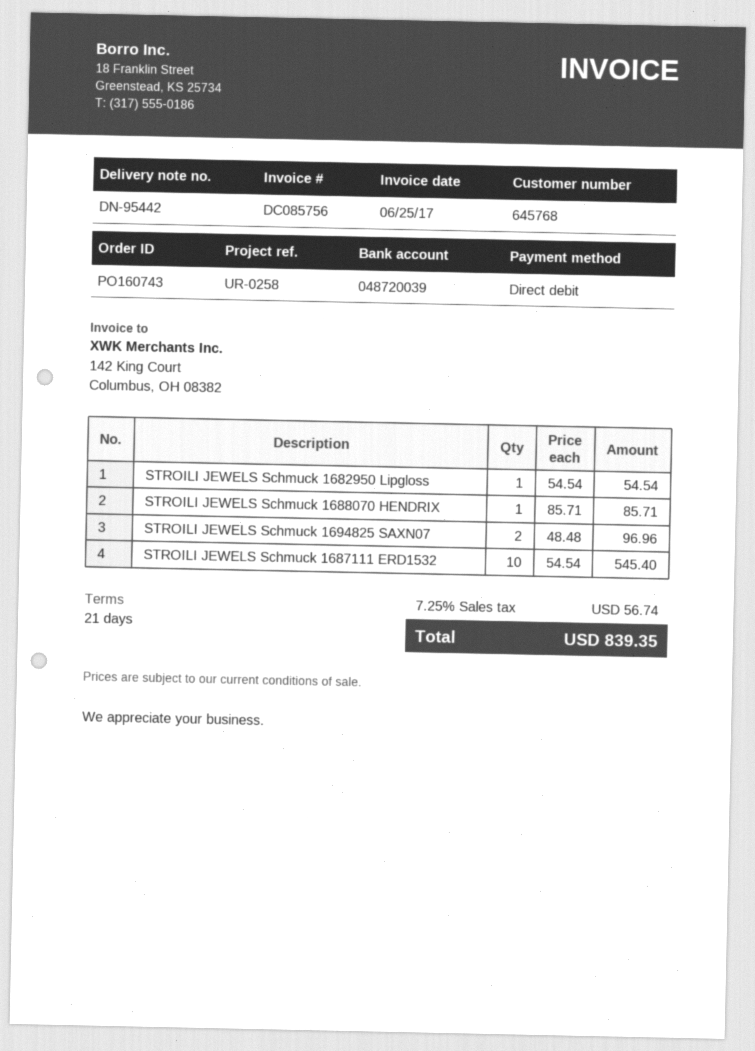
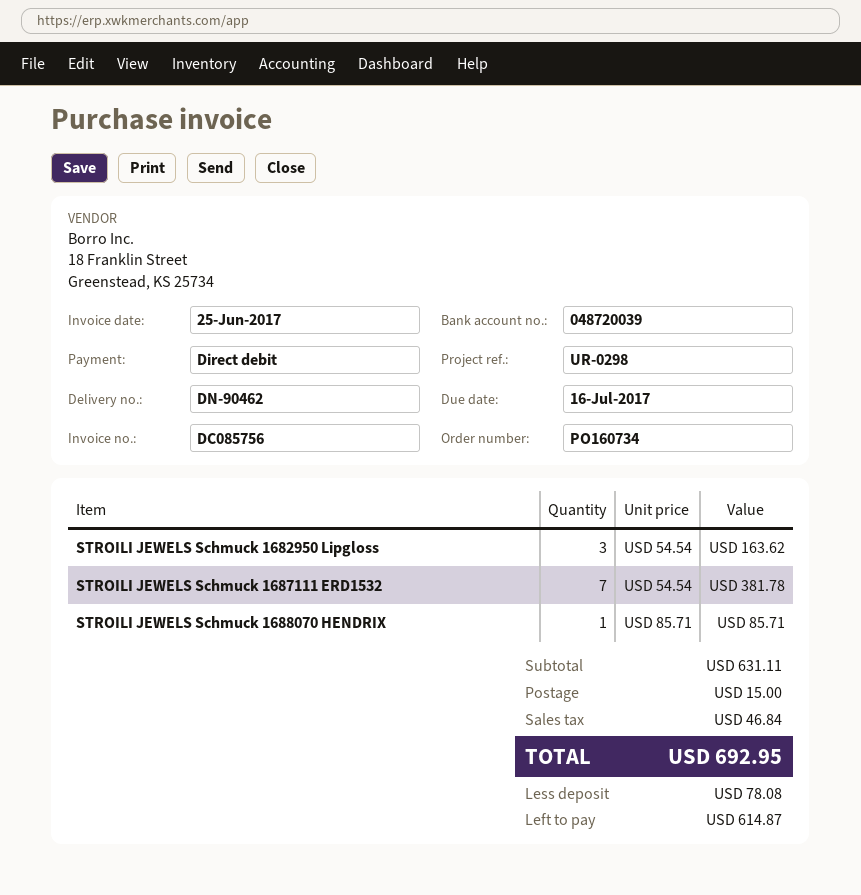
order number: PO160743 -> PO160734
delivery note number: DN-95442 -> DN-90462
reference: UR-0258 -> UR-0298
STROILI JEWELS Schmuck 1682950 Lipgloss: 1 x 54.54 = 54.54 -> 3 x 54.54 = 163.62
STROILI JEWELS Schmuck 1694825 SAXN07: 2 x 48.48 = 96.96 -> none
STROILI JEWELS Schmuck 1687111 ERD1532: 10 x 54.54 = 545.40 -> 7 x 54.54 = 381.78
shipping: none -> 15.00
tax: 56.74 -> 46.84
total: 839.35 -> 692.95

